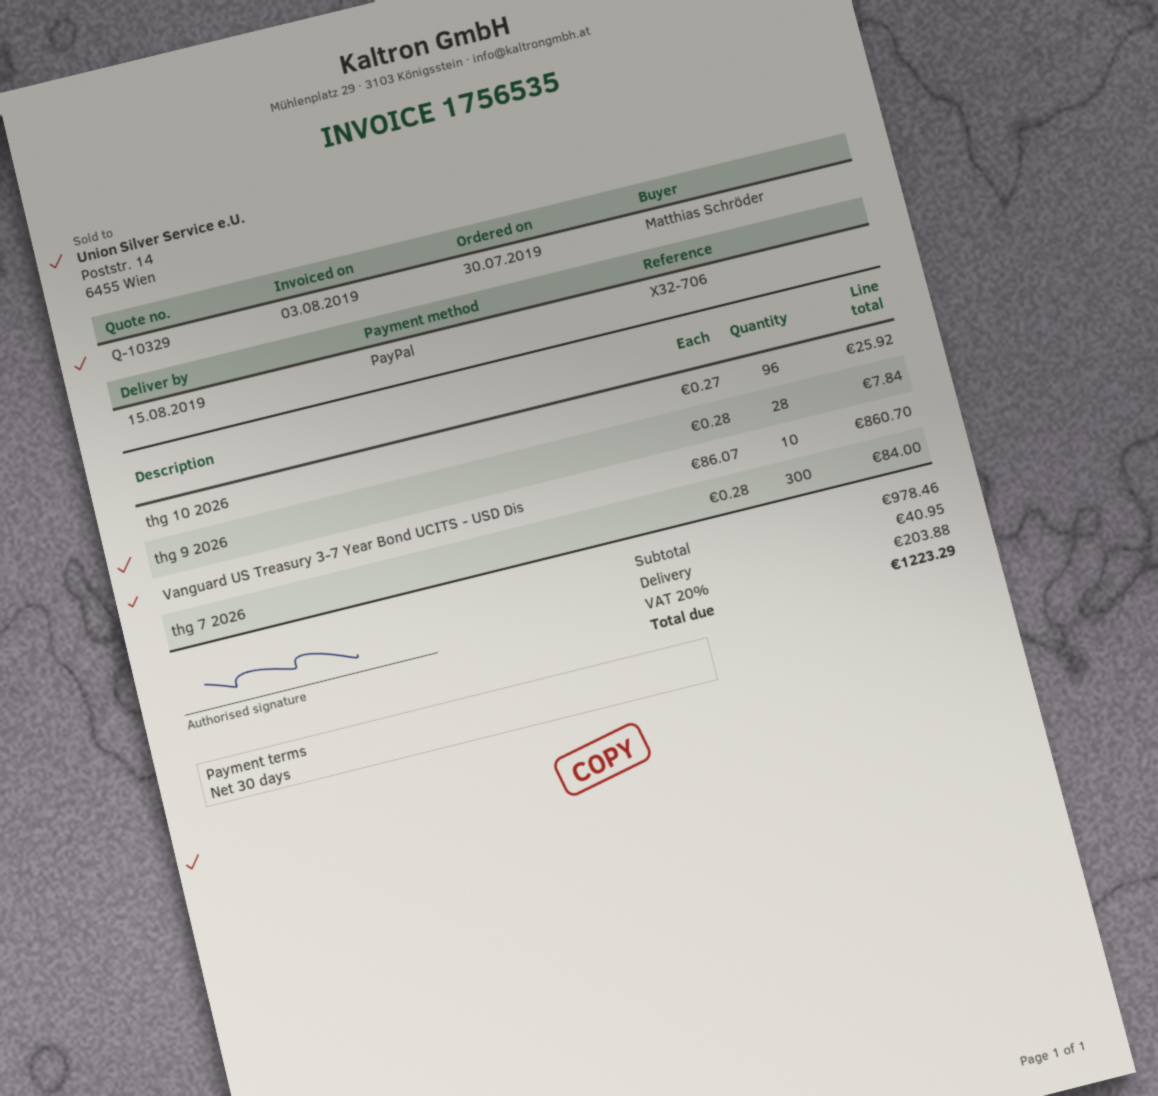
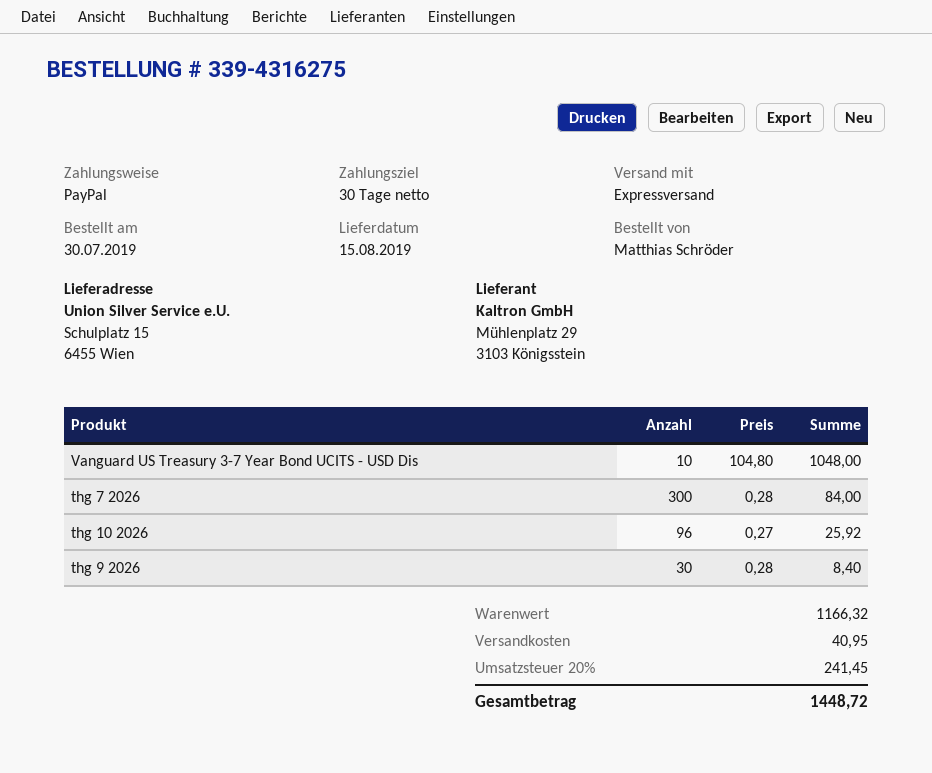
thg 9 2026: 28 x 0.28 = 7.84 -> 30 x 0.28 = 8.40
Vanguard US Treasury 3-7 Year Bond UCITS - USD Dis: 10 x 86.07 = 860.70 -> 10 x 104.80 = 1048.00
subtotal: 978.46 -> 1166.32
tax: 20% = 203.88 -> 20% = 241.45
total: 1223.29 -> 1448.72

